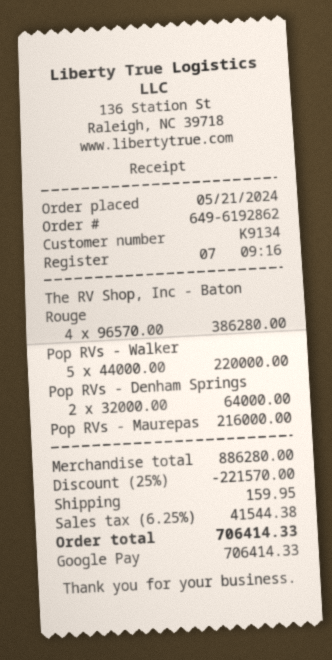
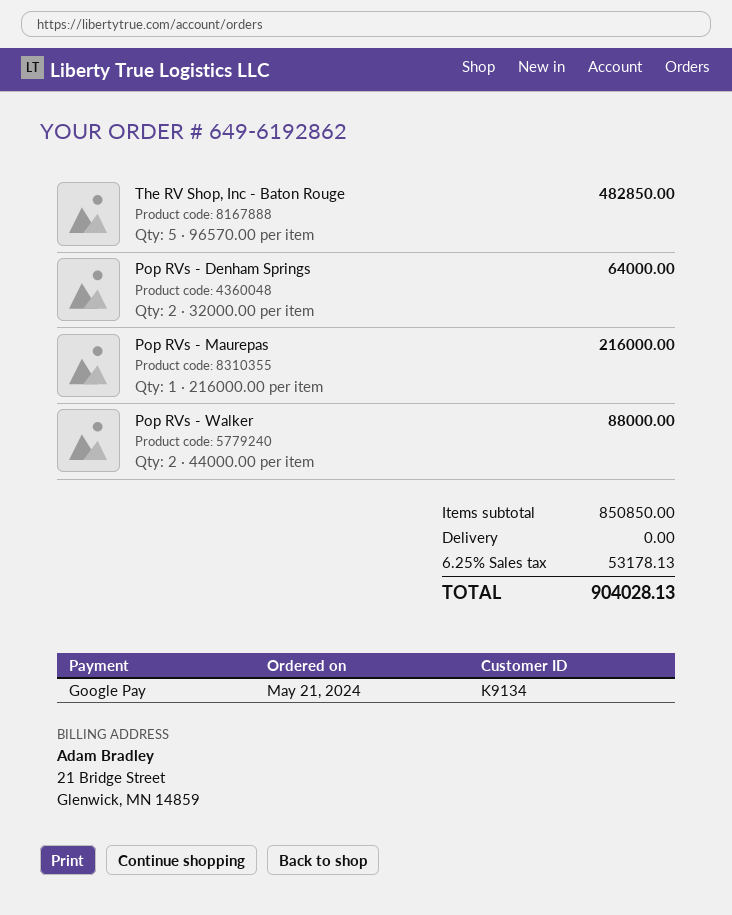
The RV Shop, Inc - Baton Rouge: 4 x 96570.00 = 386280.00 -> 5 x 96570.00 = 482850.00
Pop RVs - Walker: 5 x 44000.00 = 220000.00 -> 2 x 44000.00 = 88000.00
subtotal: 886280.00 -> 850850.00
discount: 25% = 221570.00 -> none
shipping: 159.95 -> 0.00
tax: 6.25% = 41544.38 -> 6.25% = 53178.13
total: 706414.33 -> 904028.13

